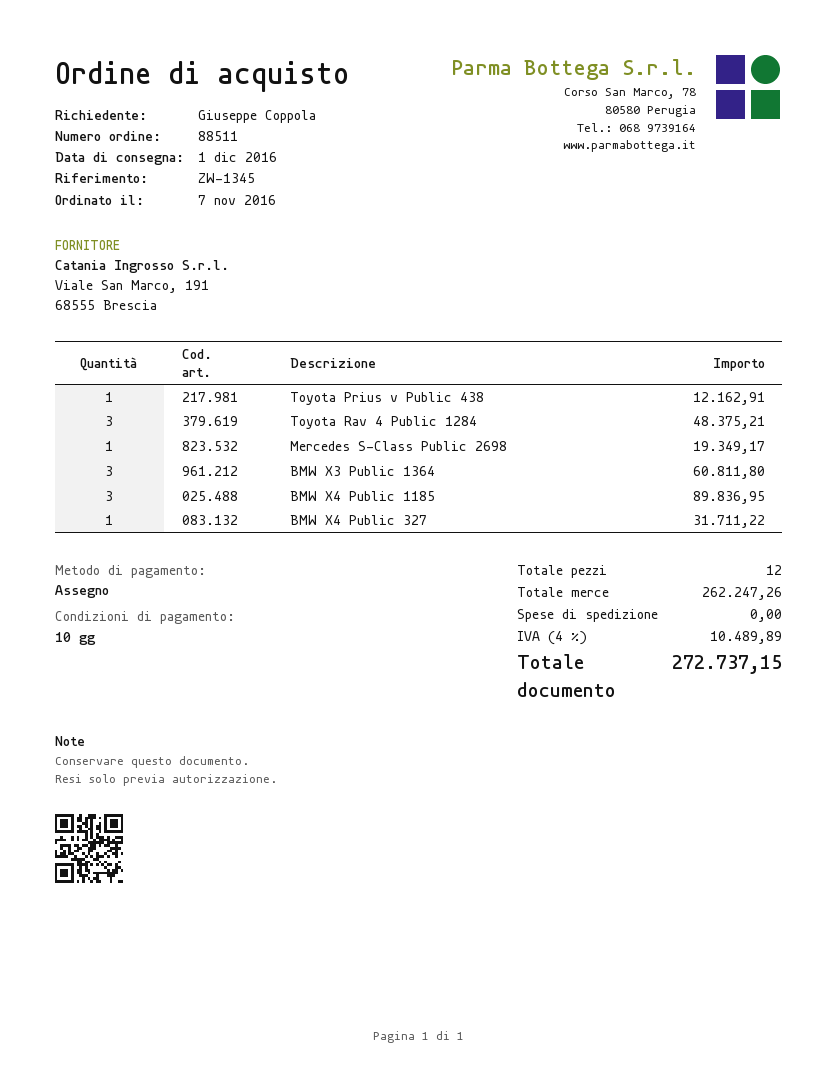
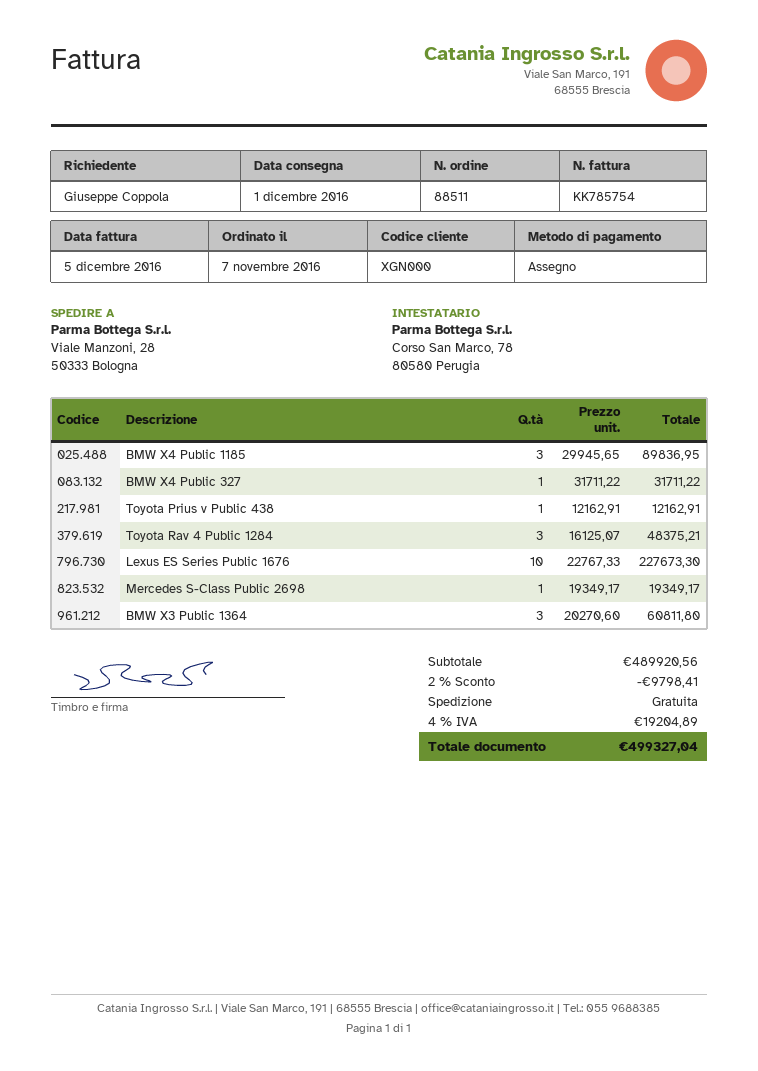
Lexus ES Series Public 1676: none -> 10 for 227673.30
subtotal: 262247.26 -> 489920.56
discount: none -> 2% = 9798.41
tax: 4% = 10489.89 -> 4% = 19204.89
total: 272737.15 -> 499327.04

